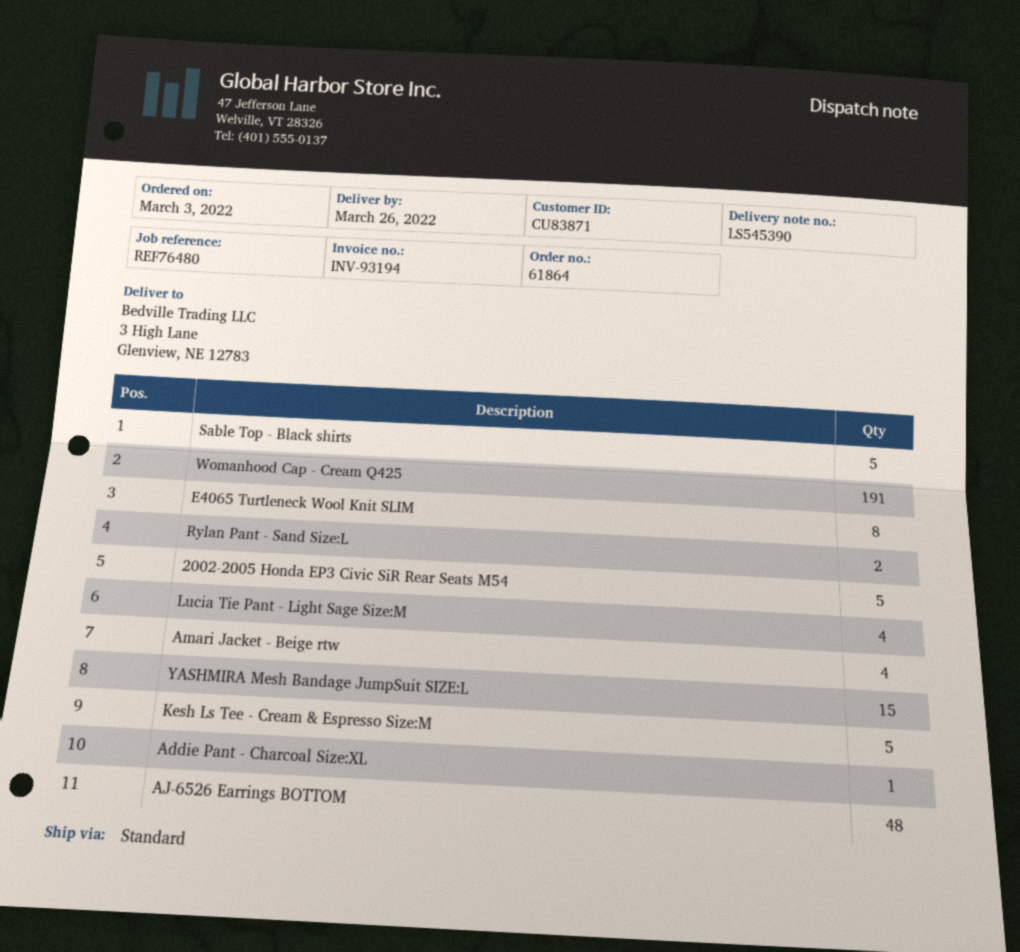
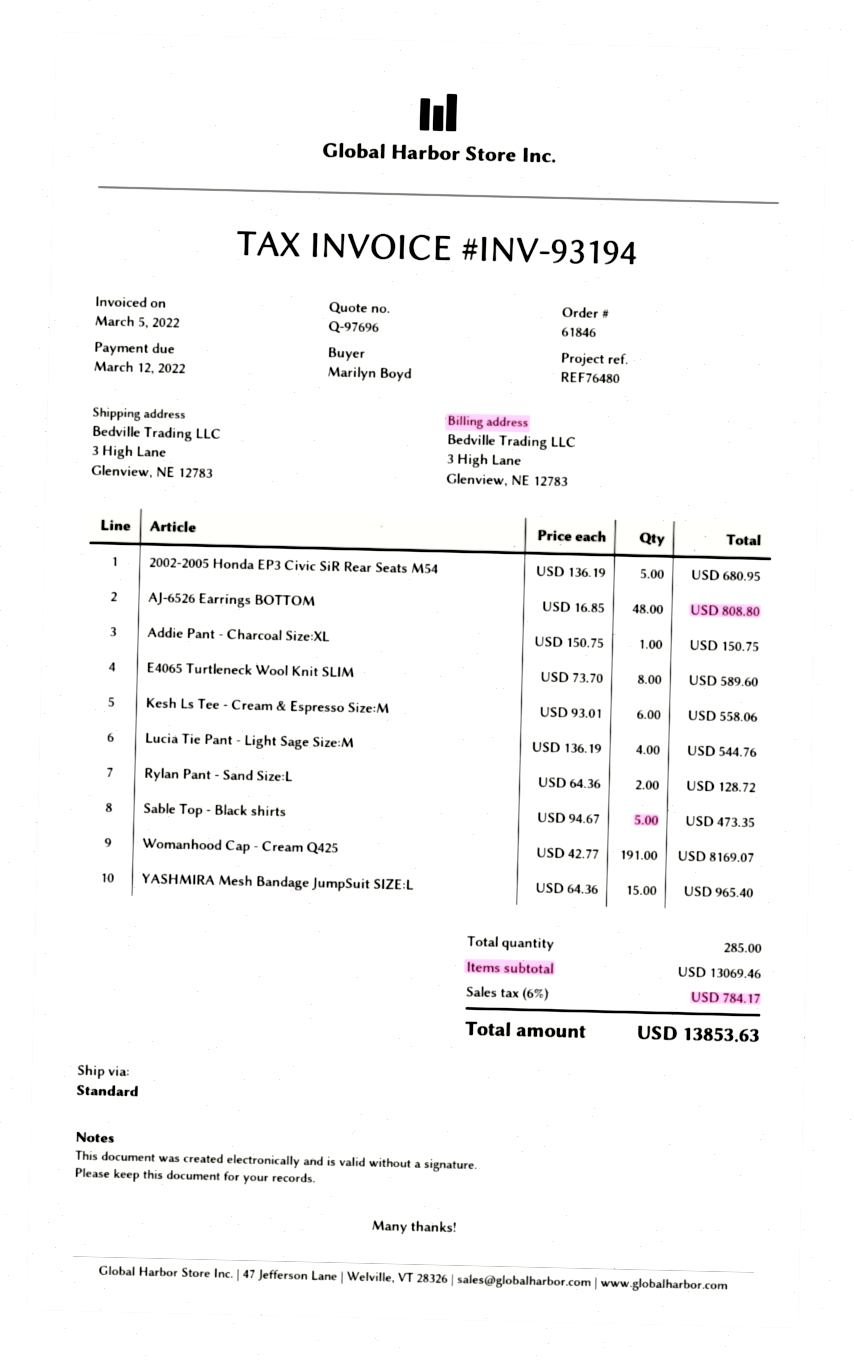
order number: 61864 -> 61846
Amari Jacket - Beige rtw: 4 -> none
Kesh Ls Tee - Cream & Espresso Size:M: 5 -> 6

